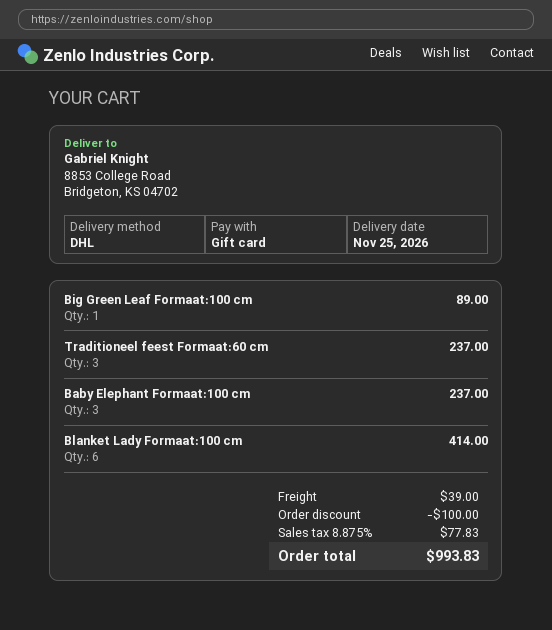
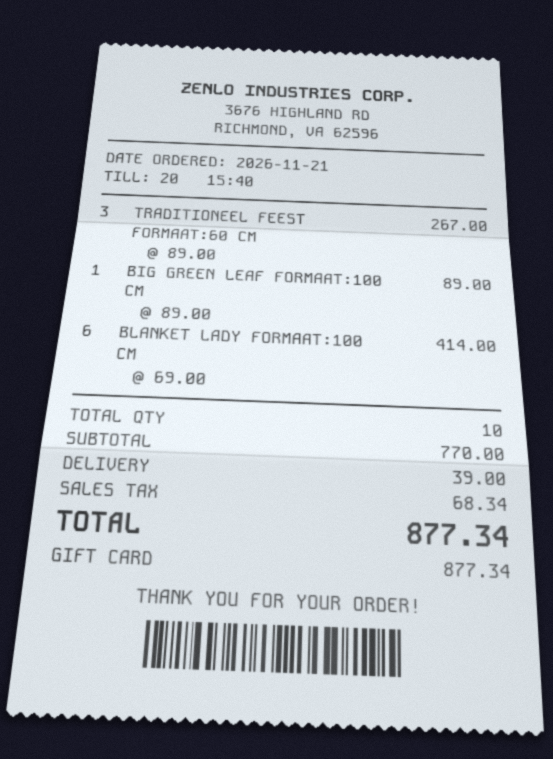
Traditioneel feest Formaat:60 cm: 3 for 237.00 -> 3 for 267.00
Baby Elephant Formaat:100 cm: 3 for 237.00 -> none
discount: 100.00 -> none
tax: 77.83 -> 68.34
total: 993.83 -> 877.34

